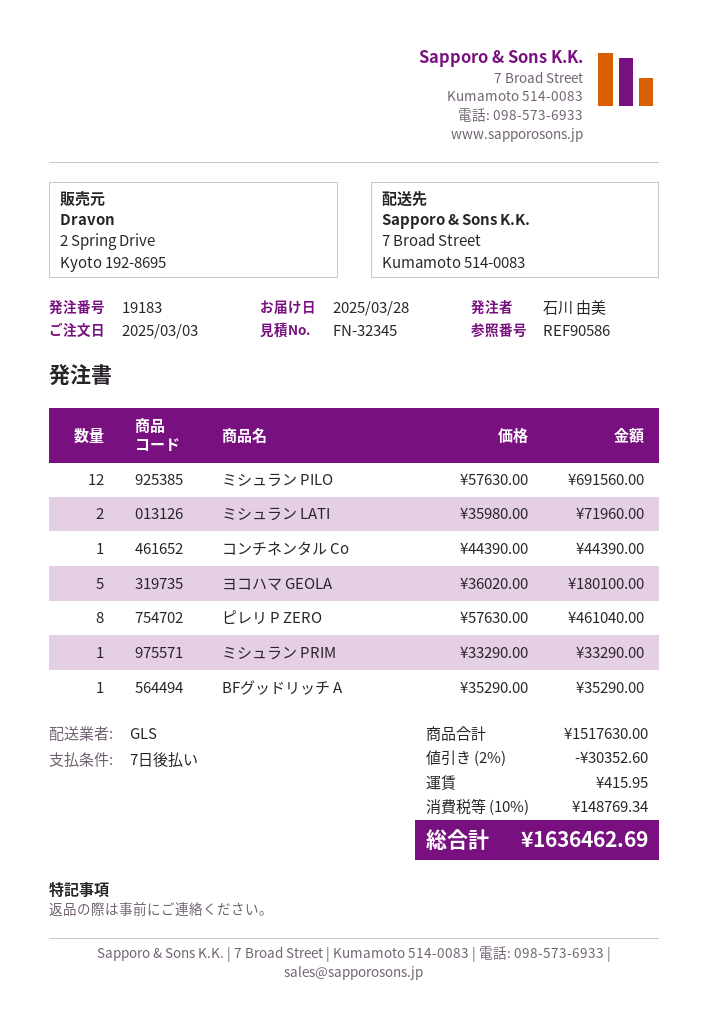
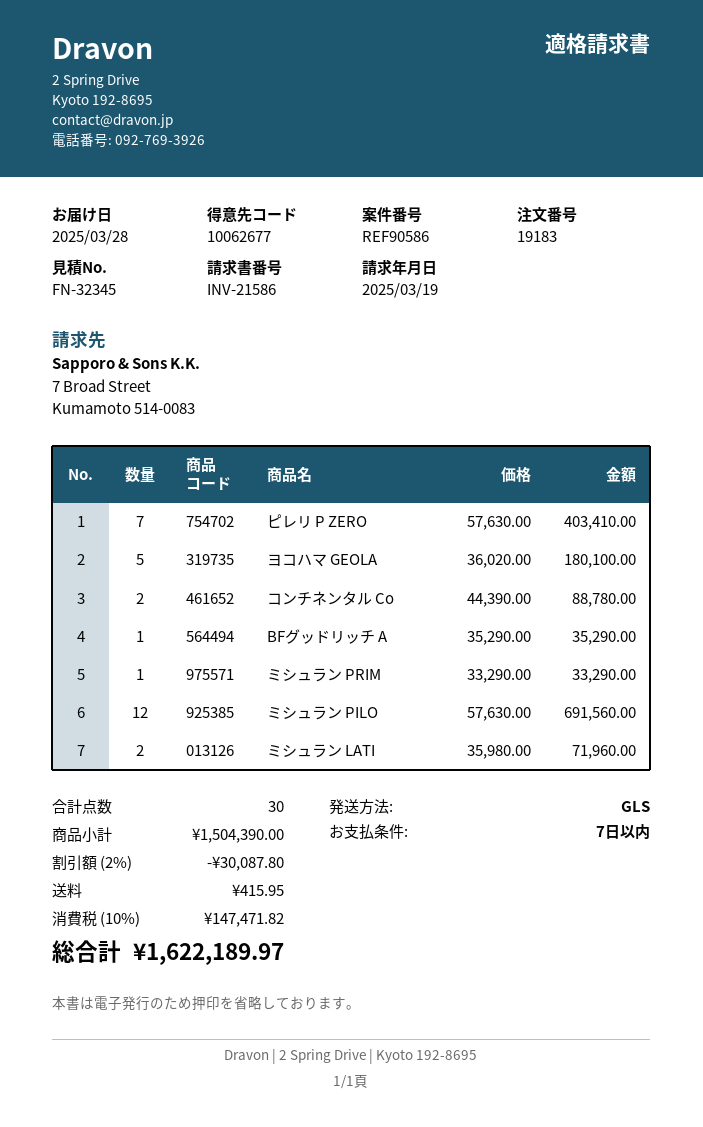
コンチネンタル Co: 1 x 44390.00 = 44390.00 -> 2 x 44390.00 = 88780.00
ピレリ P ZERO: 8 x 57630.00 = 461040.00 -> 7 x 57630.00 = 403410.00
subtotal: 1517630.00 -> 1504390.00
discount: 2% = 30352.60 -> 2% = 30087.80
tax: 10% = 148769.34 -> 10% = 147471.82
total: 1636462.69 -> 1622189.97

